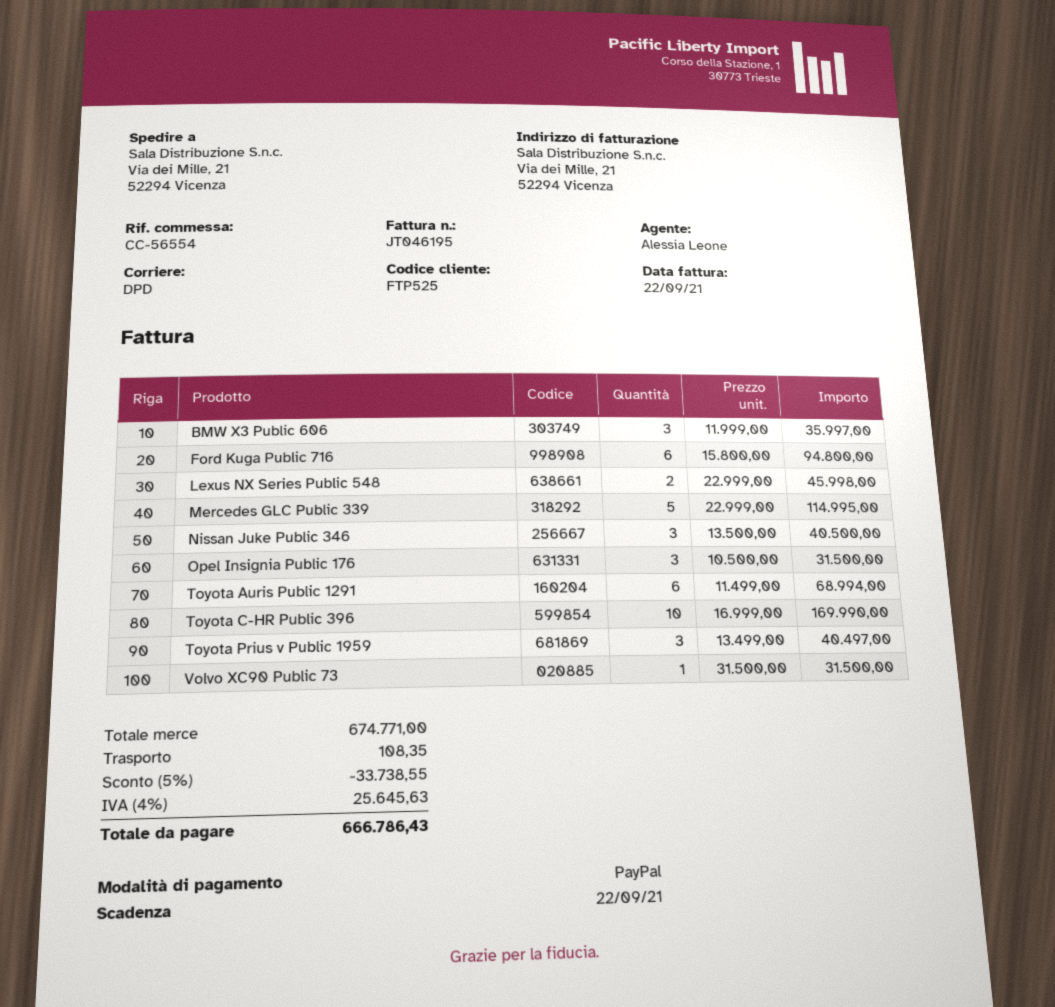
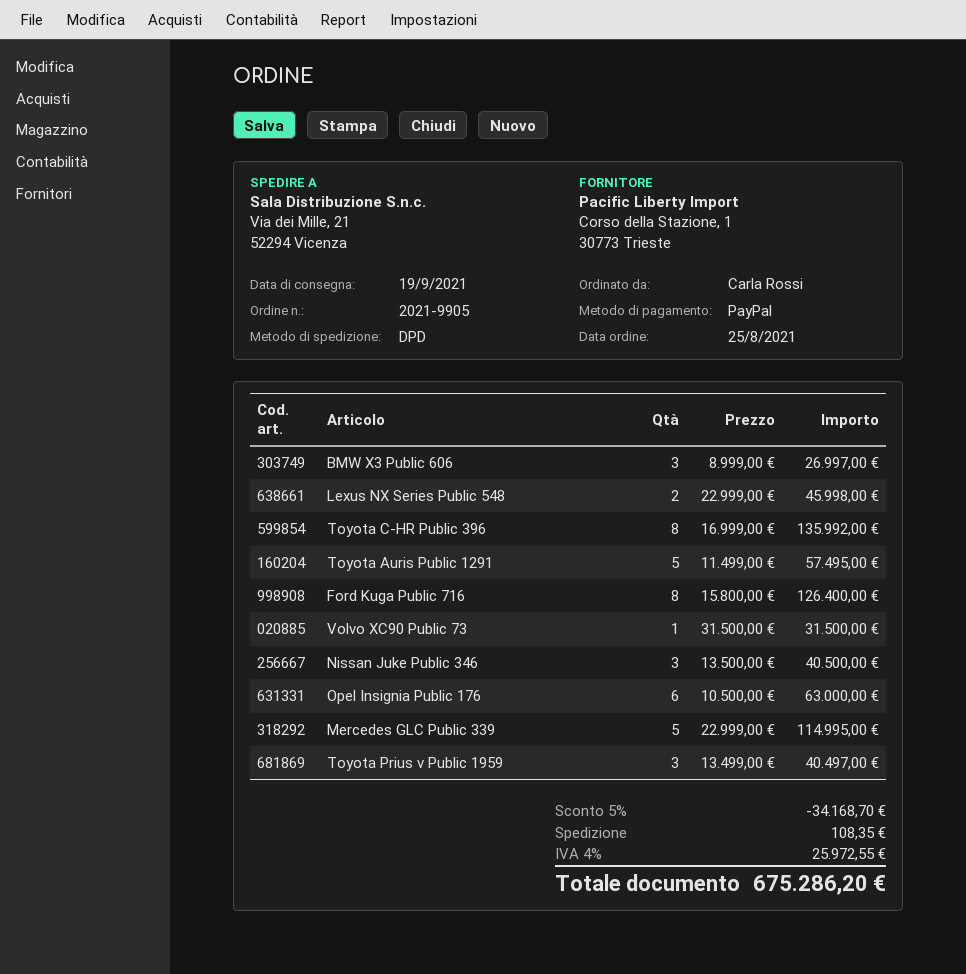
BMW X3 Public 606: 3 x 11999.00 = 35997.00 -> 3 x 8999.00 = 26997.00
Ford Kuga Public 716: 6 x 15800.00 = 94800.00 -> 8 x 15800.00 = 126400.00
Opel Insignia Public 176: 3 x 10500.00 = 31500.00 -> 6 x 10500.00 = 63000.00
Toyota Auris Public 1291: 6 x 11499.00 = 68994.00 -> 5 x 11499.00 = 57495.00
Toyota C-HR Public 396: 10 x 16999.00 = 169990.00 -> 8 x 16999.00 = 135992.00
discount: 5% = 33738.55 -> 5% = 34168.70
tax: 4% = 25645.63 -> 4% = 25972.55
total: 666786.43 -> 675286.20

